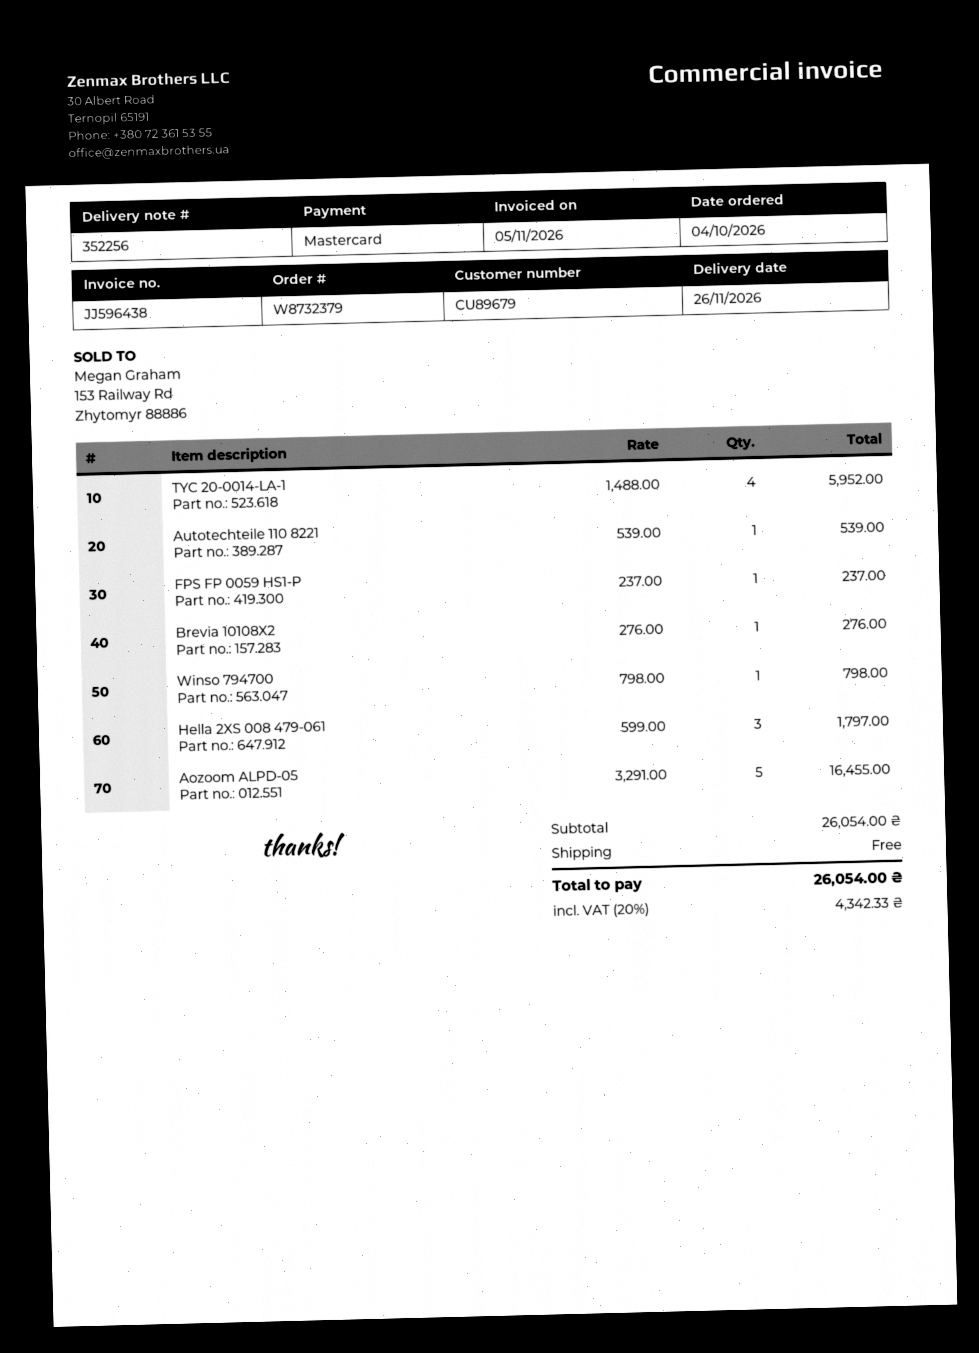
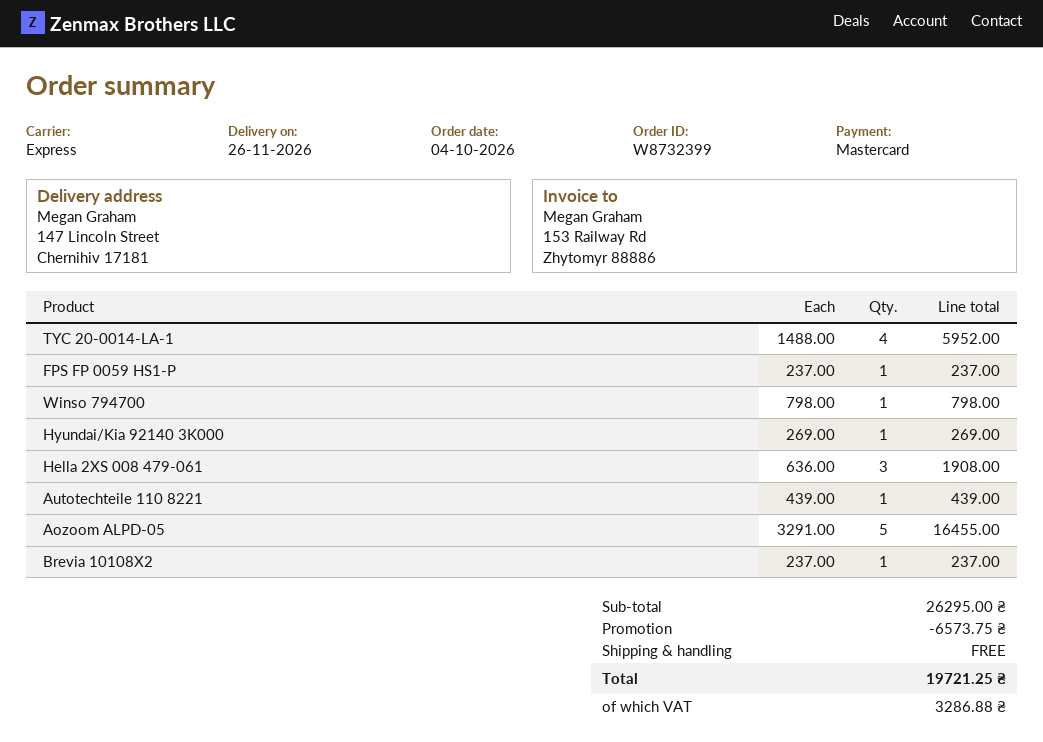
order number: W8732379 -> W8732399
Autotechteile 110 8221: 1 x 539.00 = 539.00 -> 1 x 439.00 = 439.00
Brevia 10108X2: 1 x 276.00 = 276.00 -> 1 x 237.00 = 237.00
Hella 2XS 008 479-061: 3 x 599.00 = 1797.00 -> 3 x 636.00 = 1908.00
Hyundai/Kia 92140 3K000: none -> 1 x 269.00 = 269.00
subtotal: 26054.00 -> 26295.00
discount: none -> 6573.75
tax: 4342.33 -> 3286.88
total: 26054.00 -> 19721.25

